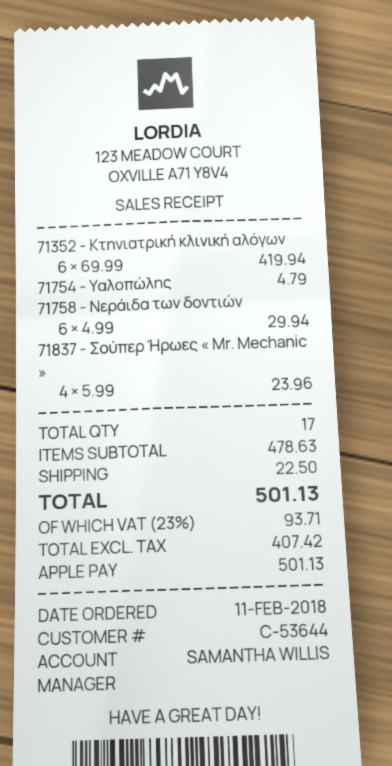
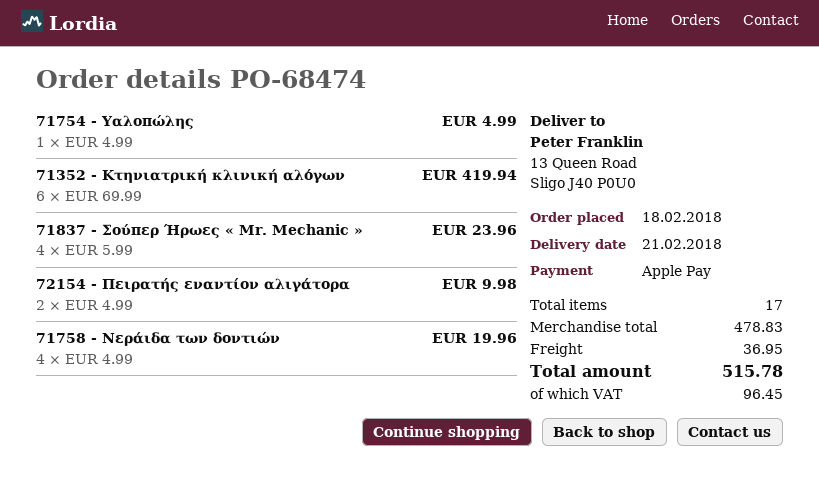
order date: 2018-02-11 -> 2018-02-18
71754 - Υαλοπώλης: 1 x 4.79 = 4.79 -> 1 x 4.99 = 4.99
71758 - Νεράιδα των δοντιών: 6 x 4.99 = 29.94 -> 4 x 4.99 = 19.96
72154 - Πειρατής εναντίον αλιγάτορα: none -> 2 x 4.99 = 9.98
subtotal: 478.63 -> 478.83
shipping: 22.50 -> 36.95
tax: 93.71 -> 96.45
total: 501.13 -> 515.78

